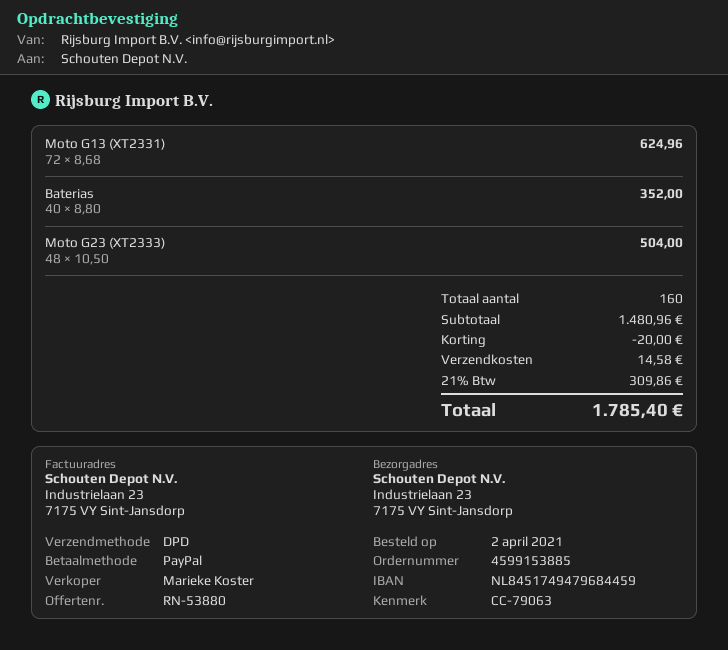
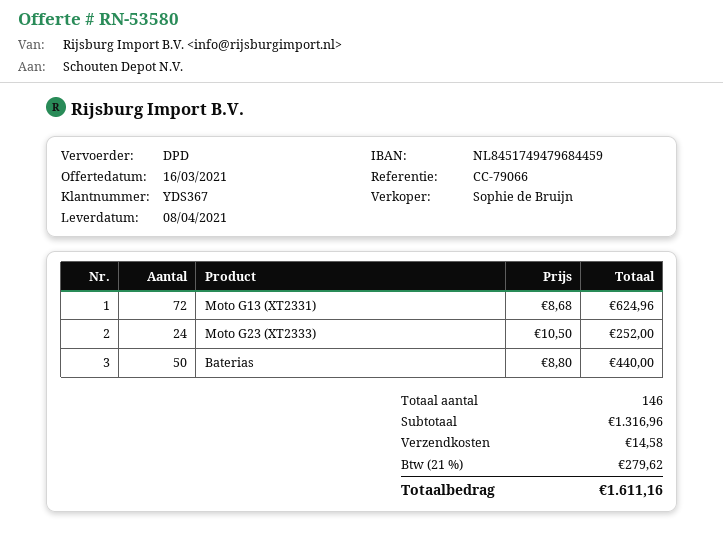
quote number: RN-53880 -> RN-53580
reference: CC-79063 -> CC-79066
sales rep: Marieke Koster -> Sophie de Bruijn
Baterias: 40 x 8.80 = 352.00 -> 50 x 8.80 = 440.00
Moto G23 (XT2333): 48 x 10.50 = 504.00 -> 24 x 10.50 = 252.00
total quantity: 160 -> 146
subtotal: 1480.96 -> 1316.96
discount: 20.00 -> none
tax: 21% = 309.86 -> 21% = 279.62
total: 1785.40 -> 1611.16

